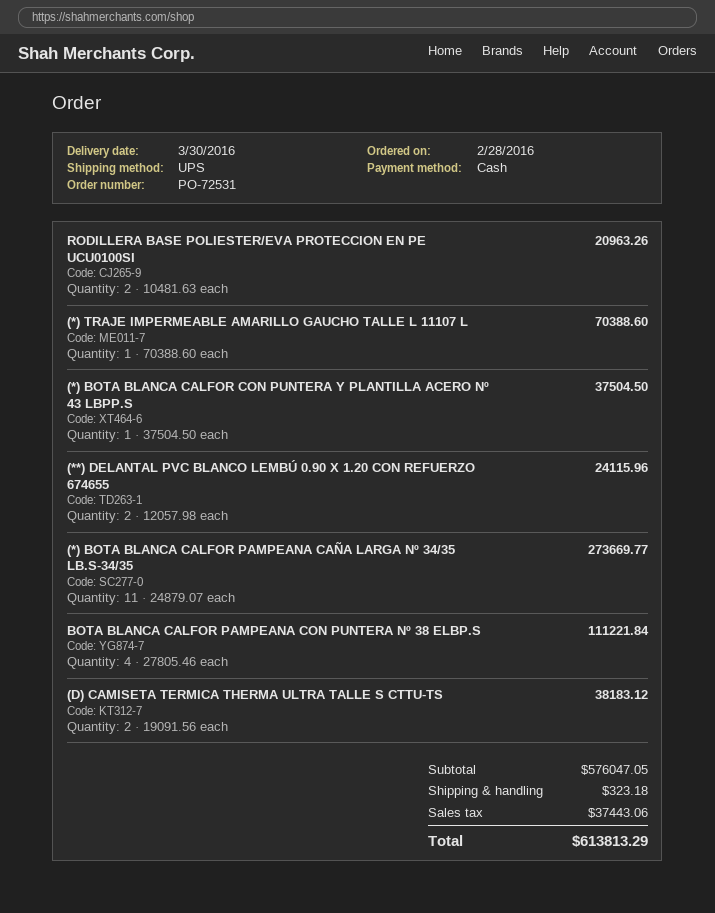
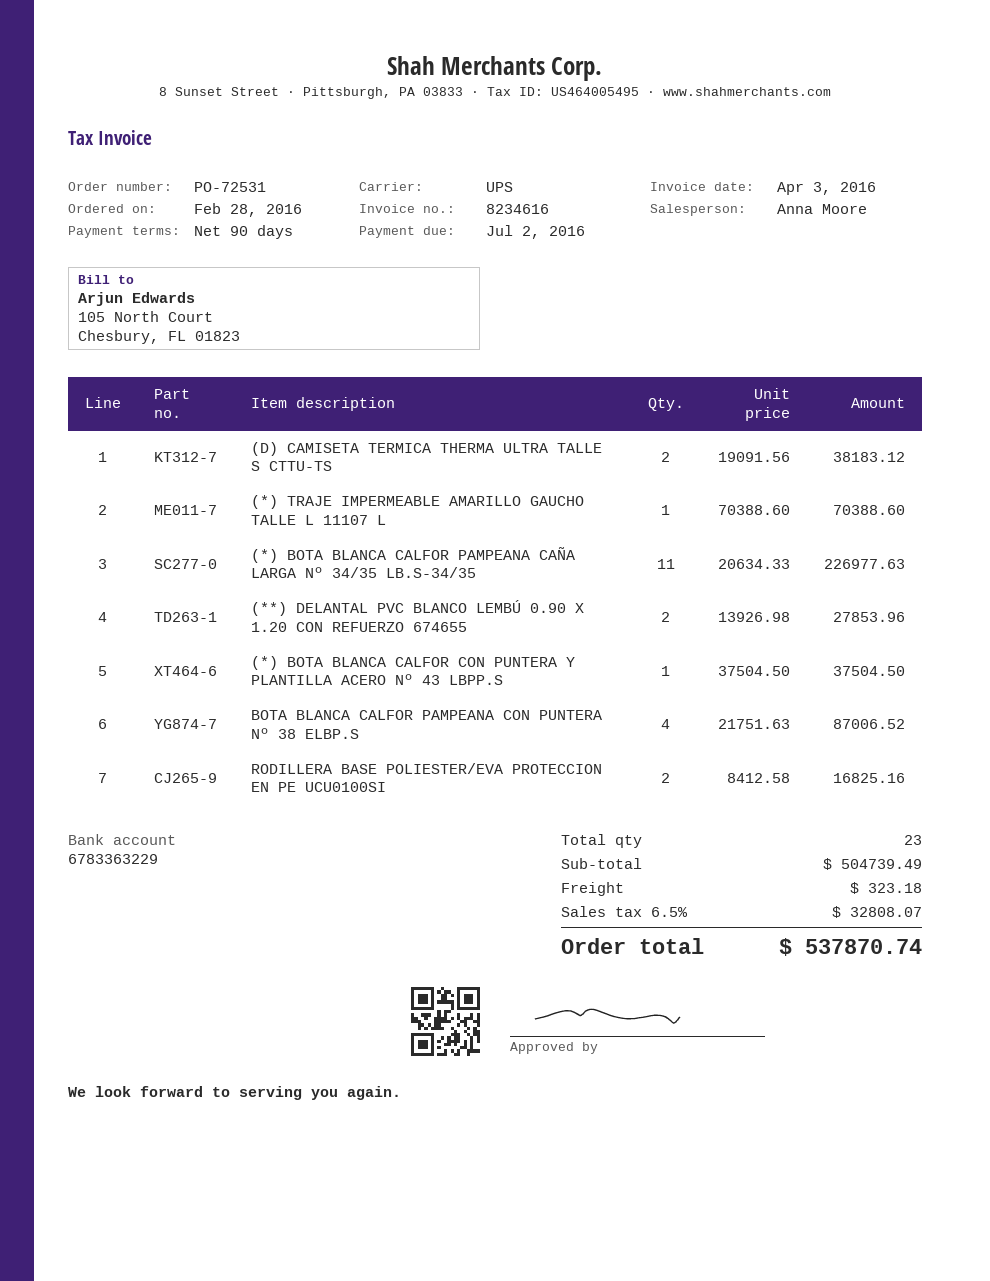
RODILLERA BASE POLIESTER/EVA PROTECCION EN PE UCU0100SI: 2 x 10481.63 = 20963.26 -> 2 x 8412.58 = 16825.16
(**) DELANTAL PVC BLANCO LEMBÚ 0.90 X 1.20 CON REFUERZO 674655: 2 x 12057.98 = 24115.96 -> 2 x 13926.98 = 27853.96
(*) BOTA BLANCA CALFOR PAMPEANA CAÑA LARGA Nº 34/35 LB.S-34/35: 11 x 24879.07 = 273669.77 -> 11 x 20634.33 = 226977.63
BOTA BLANCA CALFOR PAMPEANA CON PUNTERA Nº 38 ELBP.S: 4 x 27805.46 = 111221.84 -> 4 x 21751.63 = 87006.52
subtotal: 576047.05 -> 504739.49
tax: 37443.06 -> 32808.07
total: 613813.29 -> 537870.74

